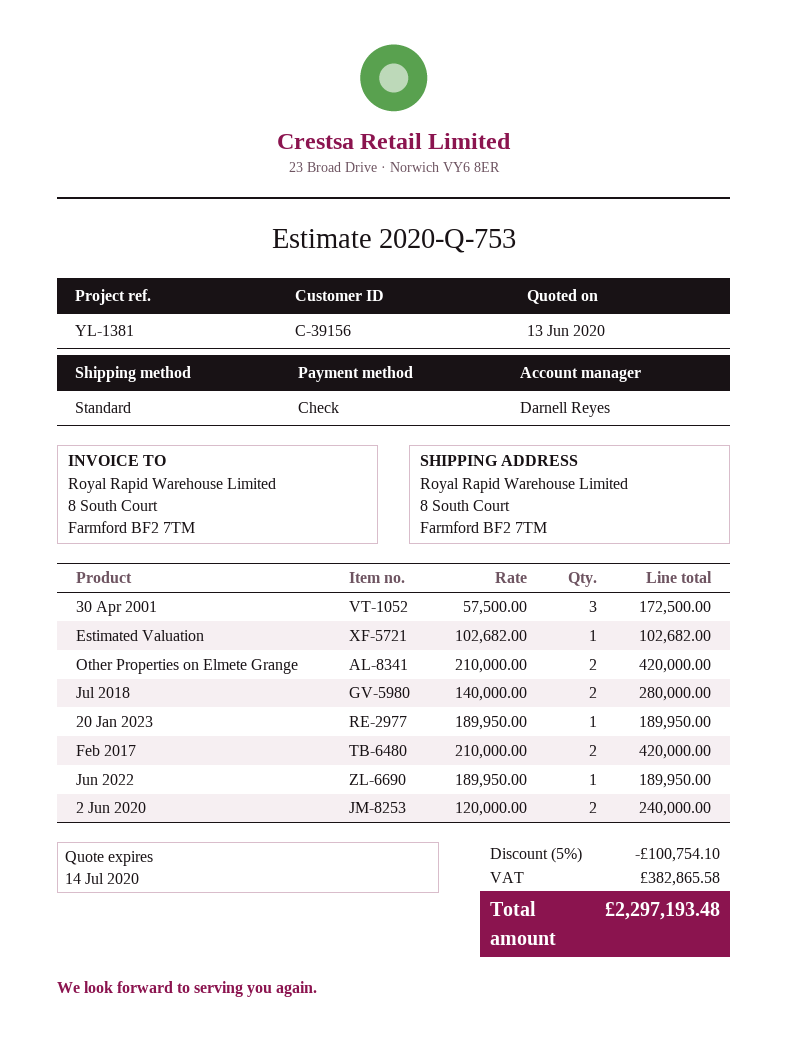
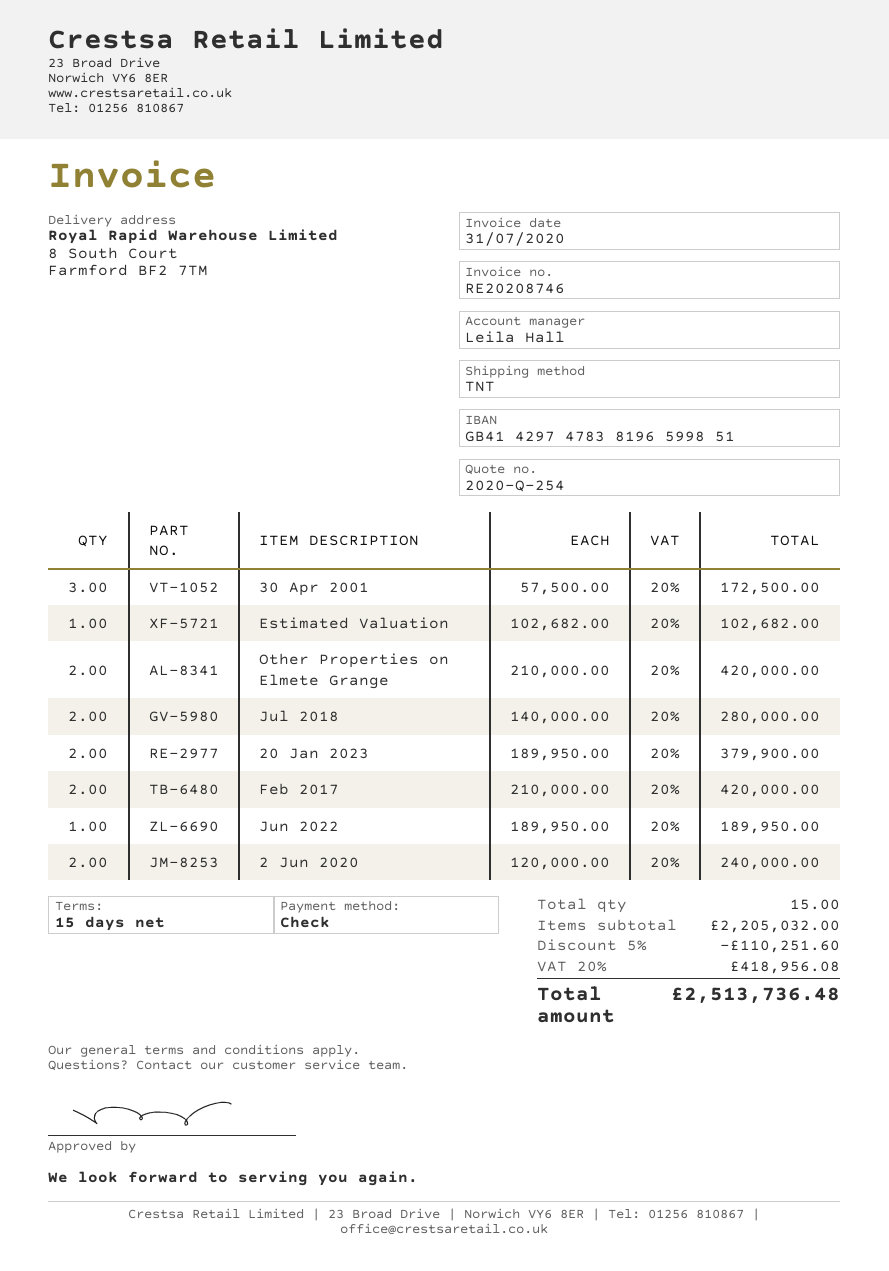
quote number: 2020-Q-753 -> 2020-Q-254
sales rep: Darnell Reyes -> Leila Hall
shipping method: standard -> TNT
20 Jan 2023: 1 x 189950.00 = 189950.00 -> 2 x 189950.00 = 379900.00
discount: 5% = 100754.10 -> 5% = 110251.60
tax: 382865.58 -> 418956.08
total: 2297193.48 -> 2513736.48

